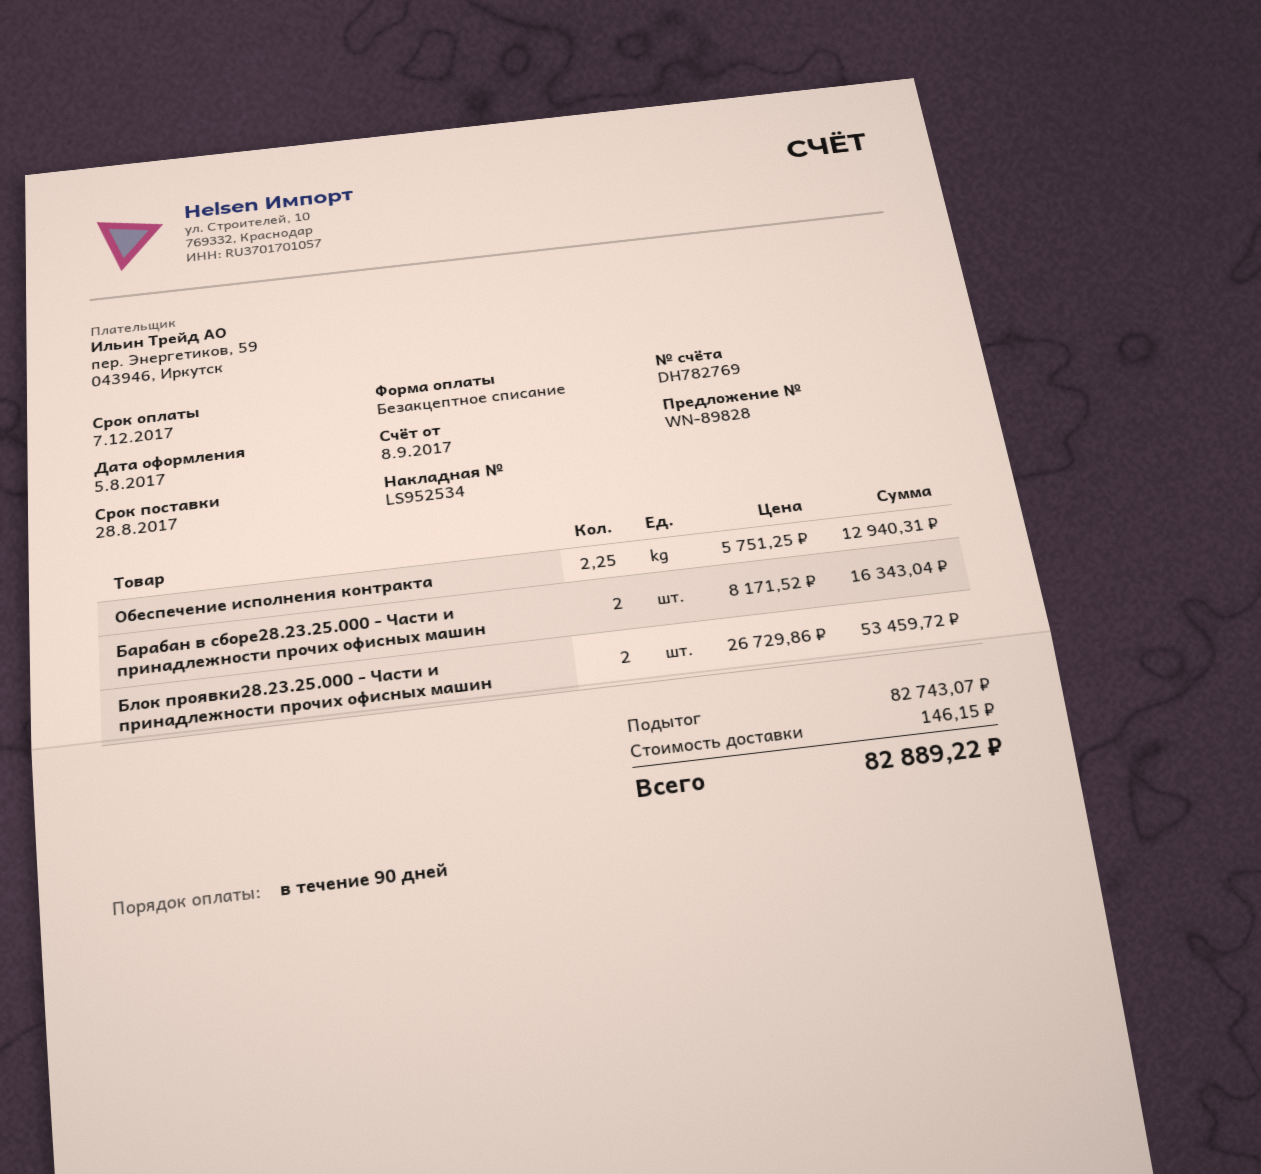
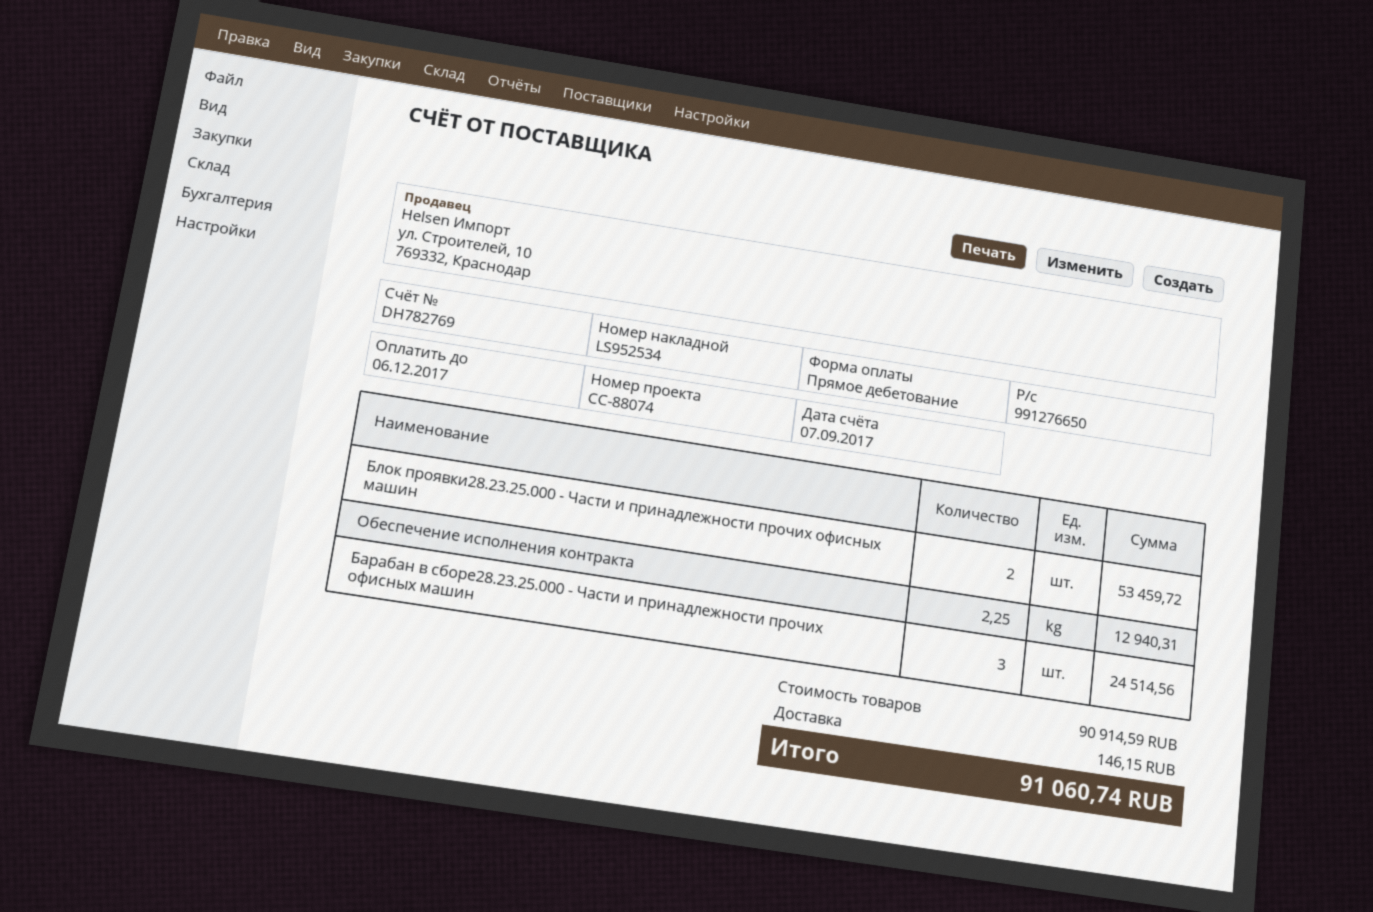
invoice date: 2017-09-08 -> 2017-09-07
due date: 2017-12-07 -> 2017-12-06
Барабан в сборе28.23.25.000 - Части и принадлежности прочих офисных машин: 2 for 16343.04 -> 3 for 24514.56
subtotal: 82743.07 -> 90914.59
total: 82889.22 -> 91060.74

